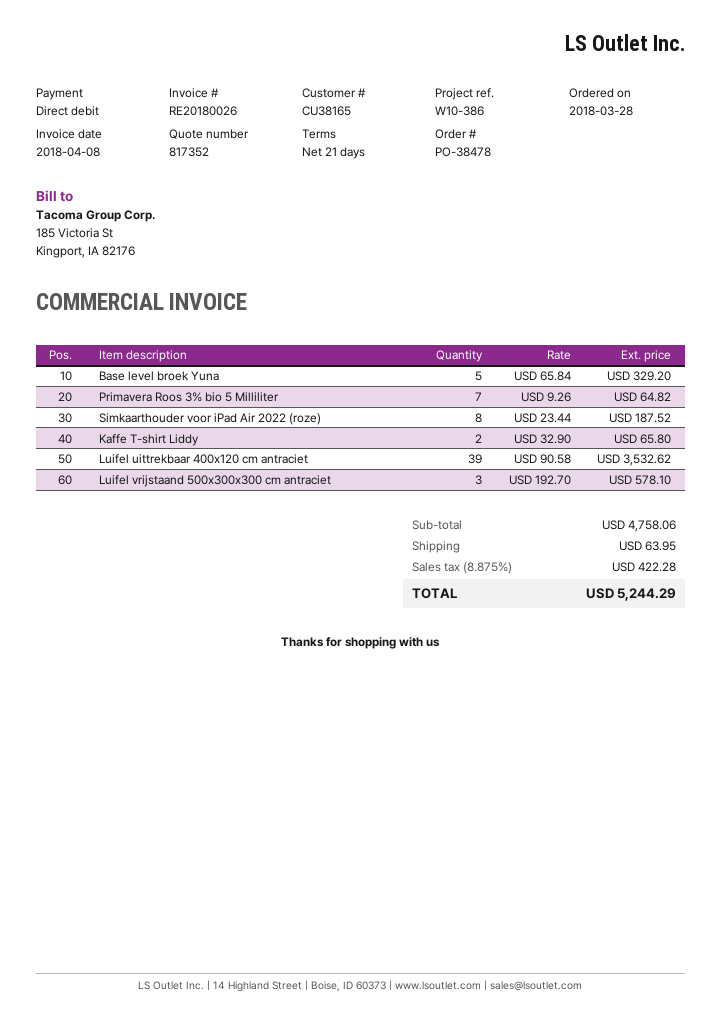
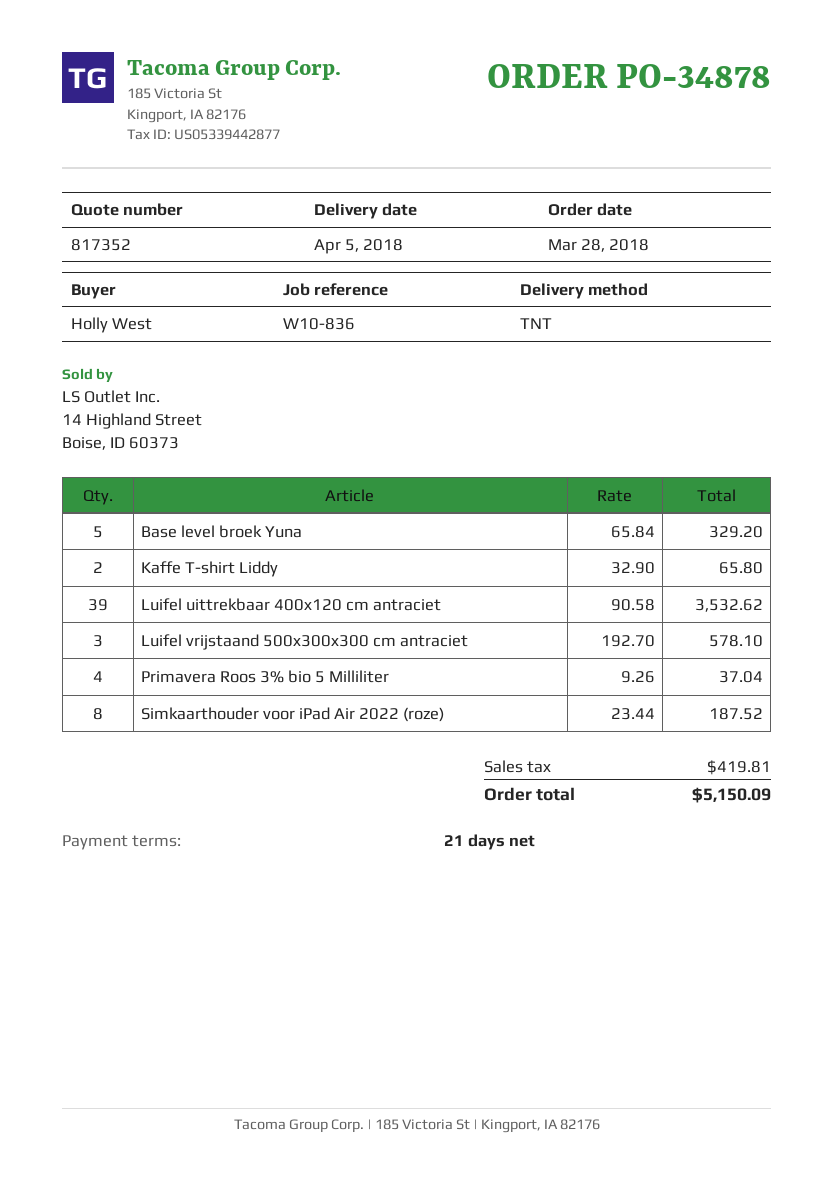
order number: PO-38478 -> PO-34878
reference: W10-386 -> W10-836
Primavera Roos 3% bio 5 Milliliter: 7 x 9.26 = 64.82 -> 4 x 9.26 = 37.04
shipping: 63.95 -> none
tax: 422.28 -> 419.81
total: 5244.29 -> 5150.09

